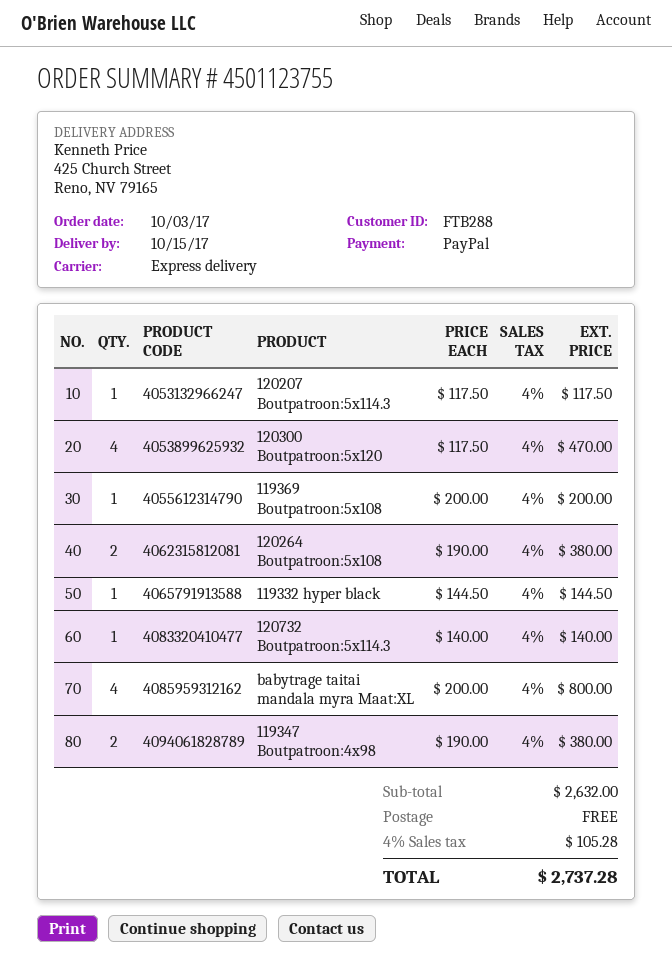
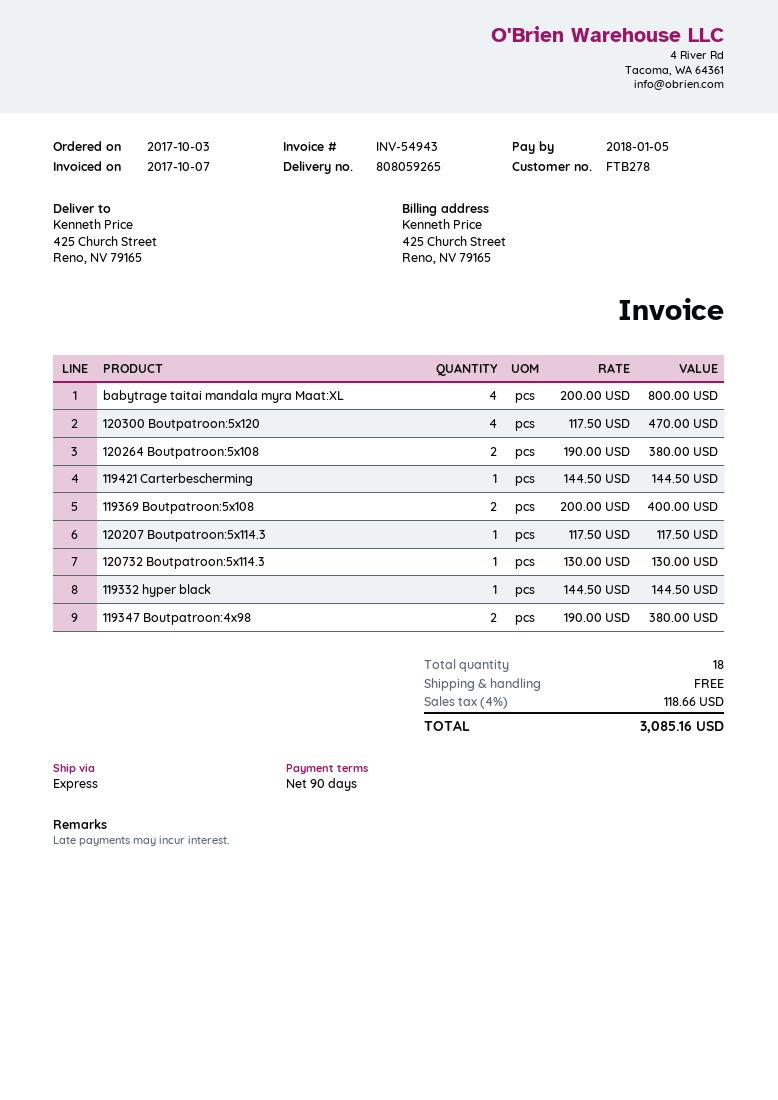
customer number: FTB288 -> FTB278
119369 Boutpatroon:5x108: 1 x 200.00 = 200.00 -> 2 x 200.00 = 400.00
120732 Boutpatroon:5x114.3: 1 x 140.00 = 140.00 -> 1 x 130.00 = 130.00
119421 Carterbescherming: none -> 1 x 144.50 = 144.50
tax: 4% = 105.28 -> 4% = 118.66
total: 2737.28 -> 3085.16

